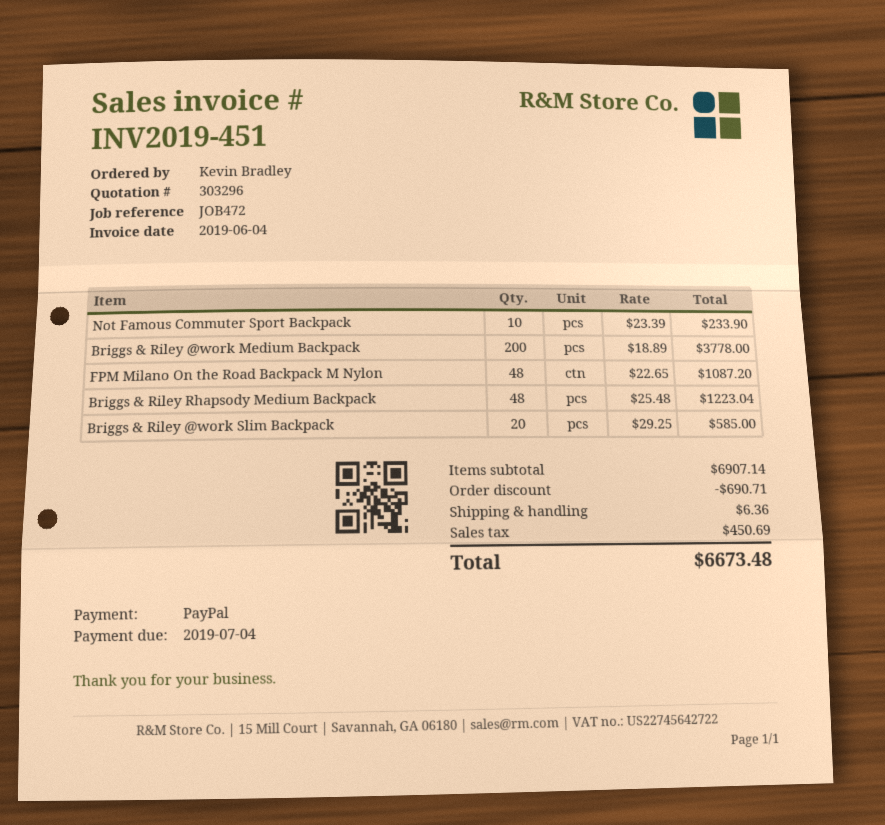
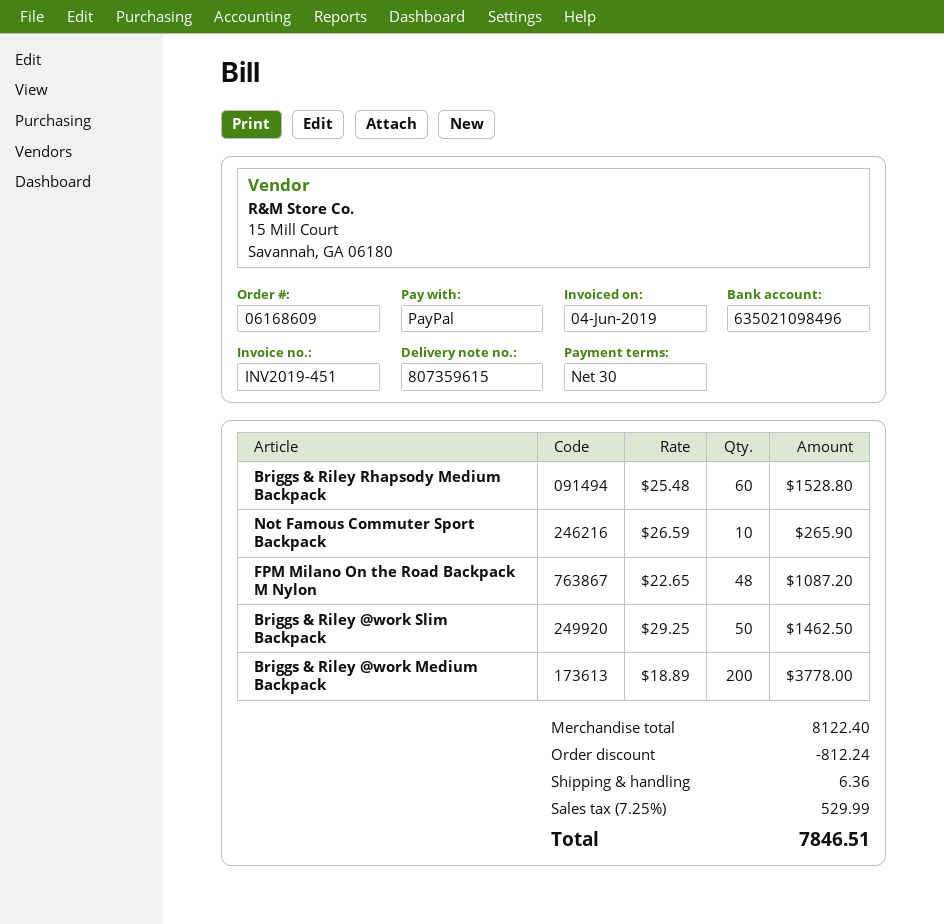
Not Famous Commuter Sport Backpack: 10 x 23.39 = 233.90 -> 10 x 26.59 = 265.90
Briggs & Riley Rhapsody Medium Backpack: 48 x 25.48 = 1223.04 -> 60 x 25.48 = 1528.80
Briggs & Riley @work Slim Backpack: 20 x 29.25 = 585.00 -> 50 x 29.25 = 1462.50
subtotal: 6907.14 -> 8122.40
discount: 690.71 -> 812.24
tax: 450.69 -> 529.99
total: 6673.48 -> 7846.51

